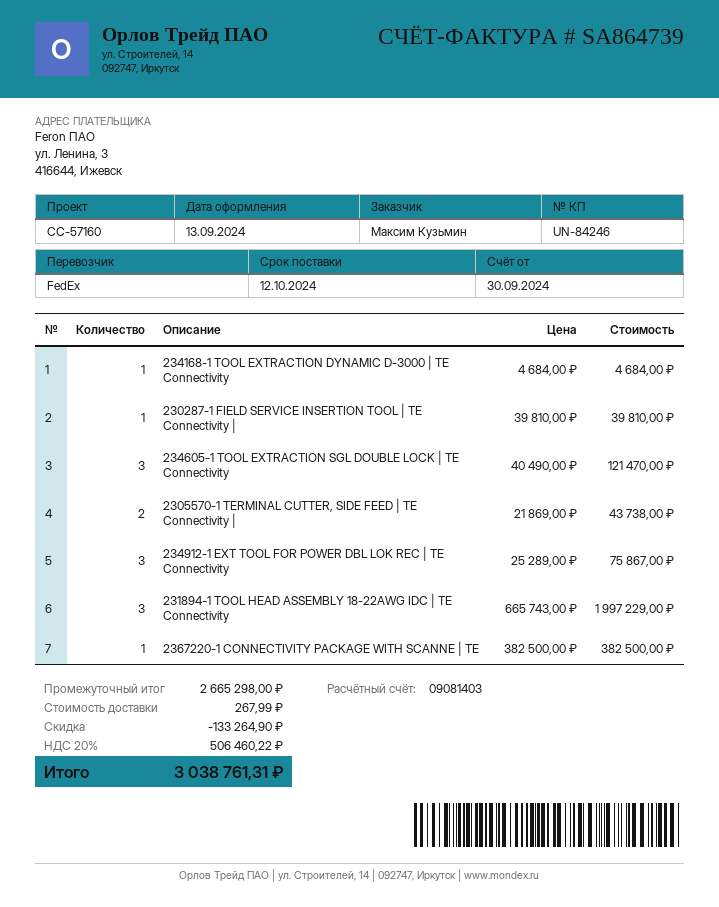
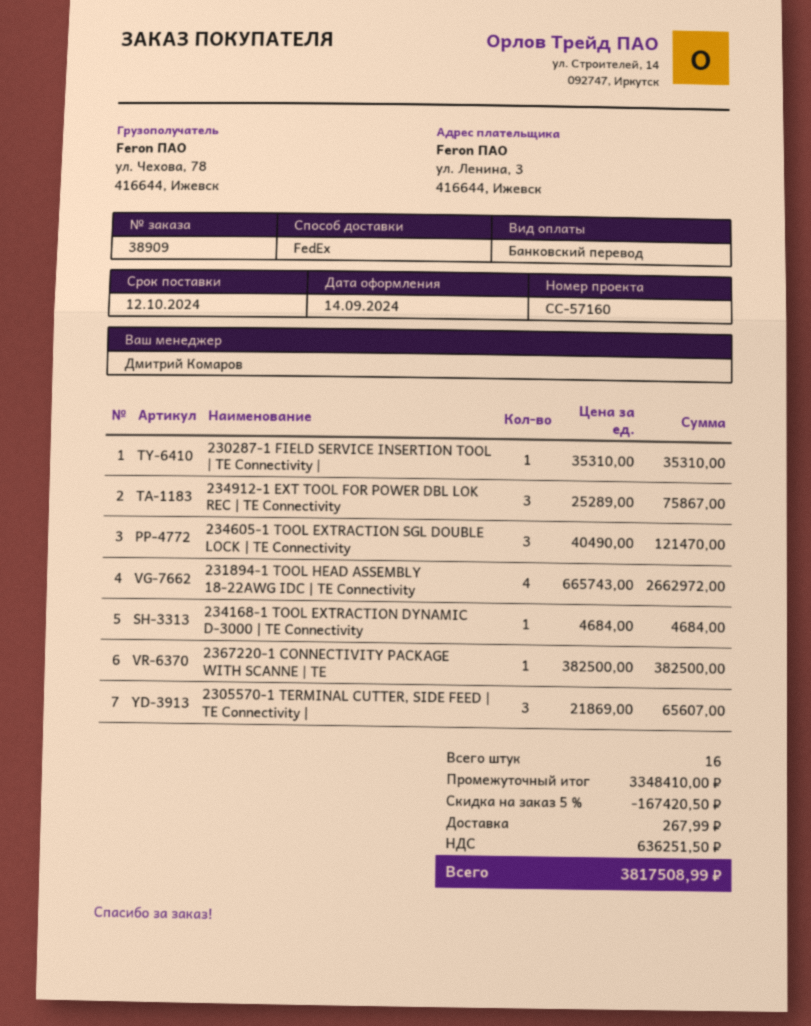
order date: 2024-09-13 -> 2024-09-14
230287-1 FIELD SERVICE INSERTION TOOL | TE Connectivity |: 1 x 39810.00 = 39810.00 -> 1 x 35310.00 = 35310.00
2305570-1 TERMINAL CUTTER, SIDE FEED | TE Connectivity |: 2 x 21869.00 = 43738.00 -> 3 x 21869.00 = 65607.00
231894-1 TOOL HEAD ASSEMBLY 18-22AWG IDC | TE Connectivity: 3 x 665743.00 = 1997229.00 -> 4 x 665743.00 = 2662972.00
subtotal: 2665298.00 -> 3348410.00
discount: 133264.90 -> 167420.50
tax: 506460.22 -> 636251.50
total: 3038761.31 -> 3817508.99

